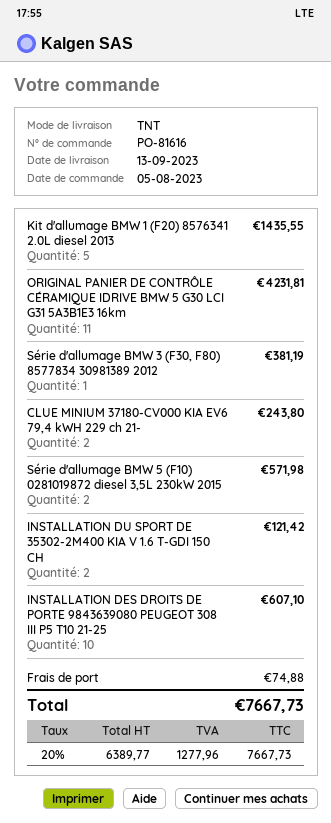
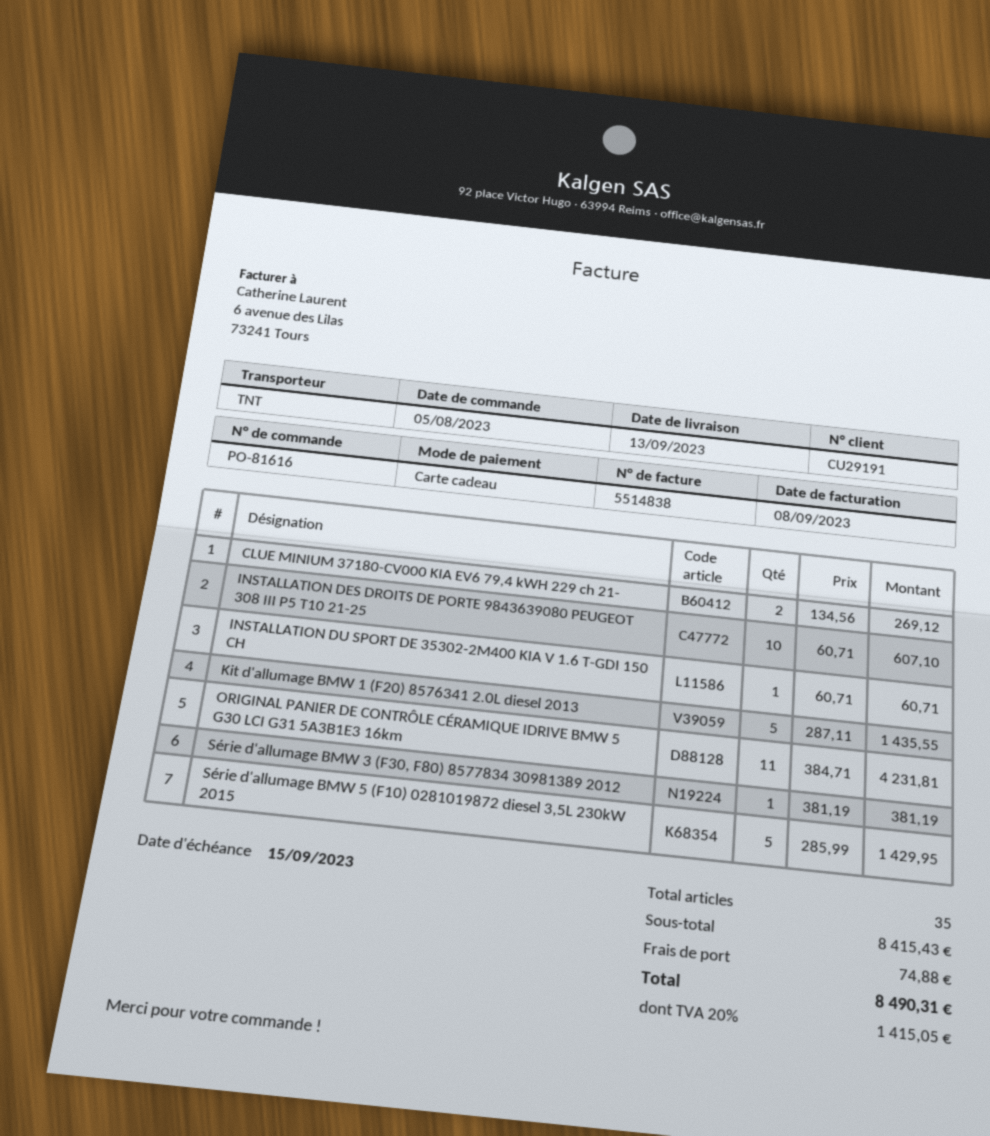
CLUE MINIUM 37180-CV000 KIA EV6 79,4 kWH 229 ch 21-: 2 for 243.80 -> 2 for 269.12
Série d'allumage BMW 5 (F10) 0281019872 diesel 3,5L 230kW 2015: 2 for 571.98 -> 5 for 1429.95
INSTALLATION DU SPORT DE 35302-2M400 KIA V 1.6 T-GDI 150 CH: 2 for 121.42 -> 1 for 60.71
tax: 20% = 1277.96 -> 20% = 1415.05
total: 7667.73 -> 8490.31

